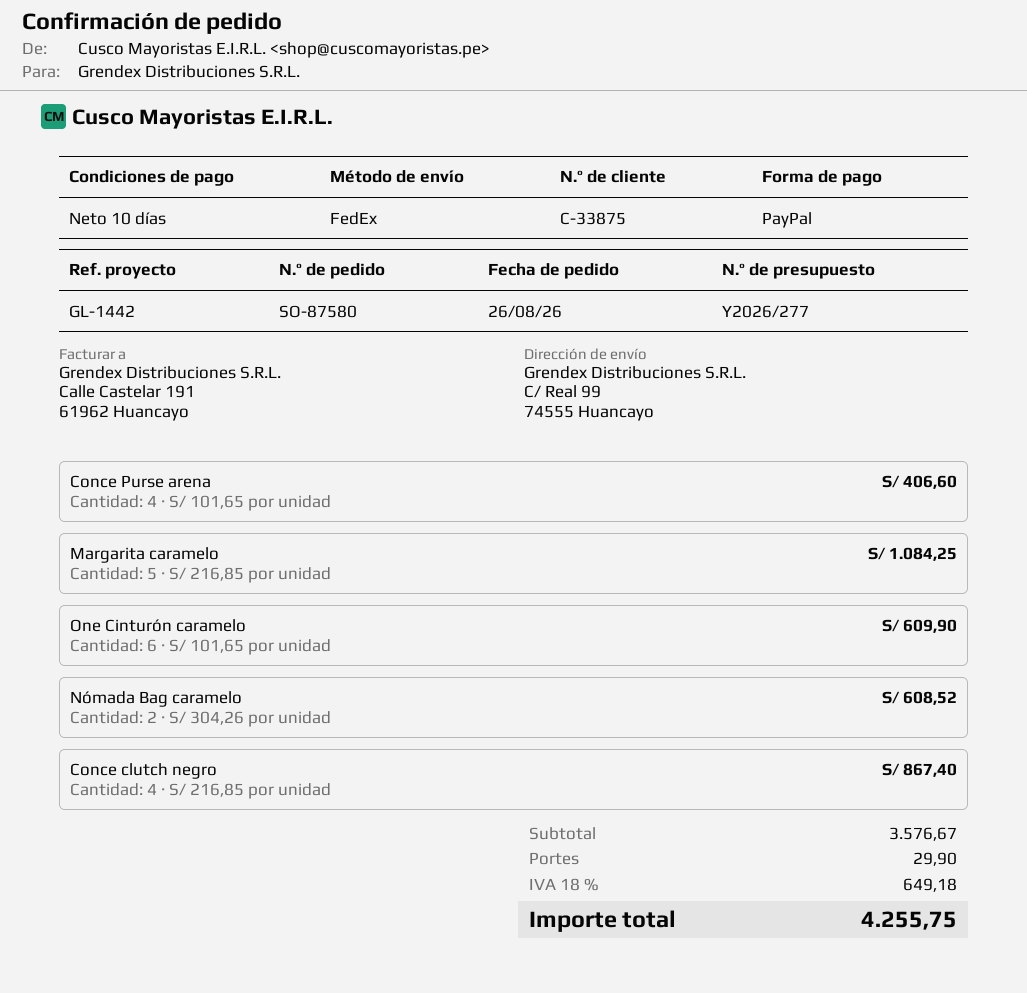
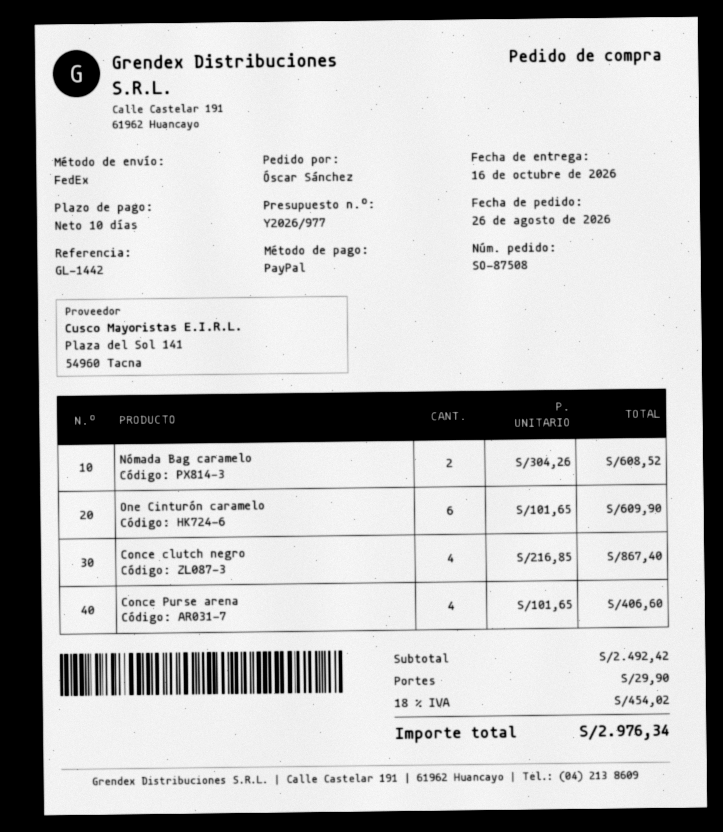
quote number: Y2026/277 -> Y2026/977
order number: SO-87580 -> SO-87508
Margarita caramelo: 5 x 216.85 = 1084.25 -> none
subtotal: 3576.67 -> 2492.42
tax: 18% = 649.18 -> 18% = 454.02
total: 4255.75 -> 2976.34

